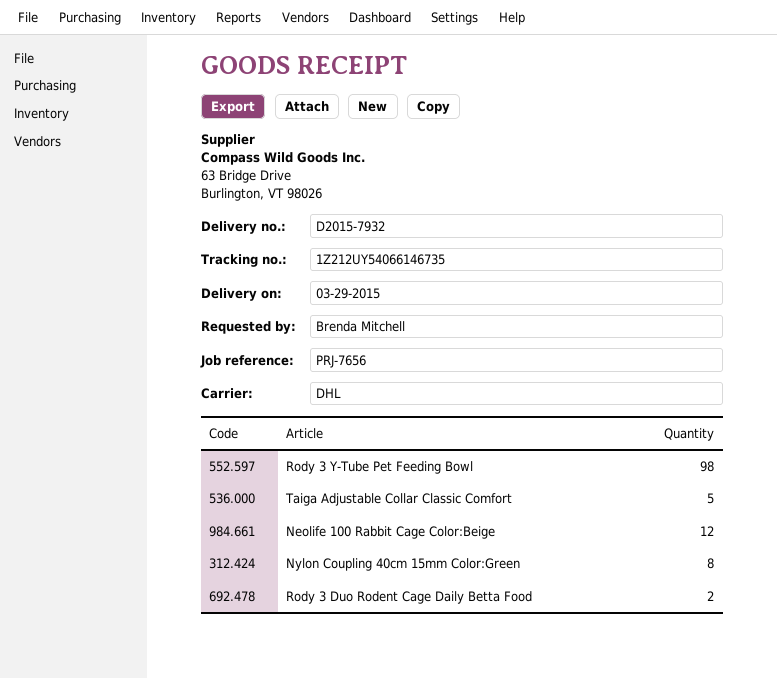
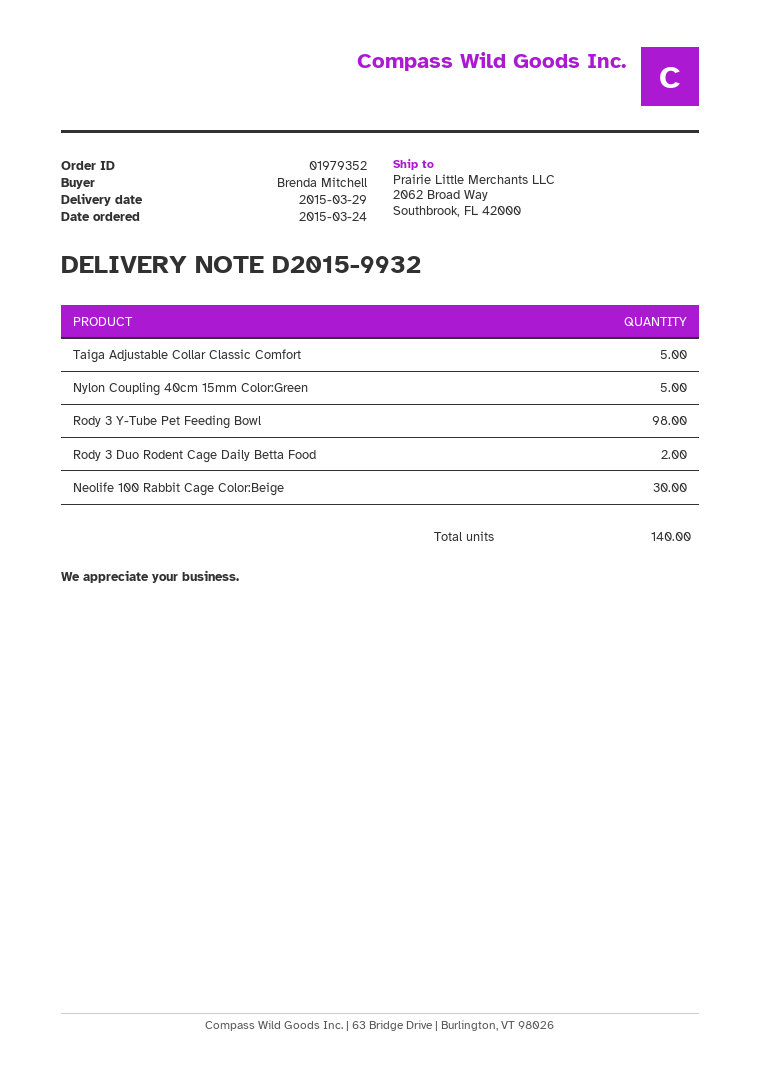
delivery note number: D2015-7932 -> D2015-9932
Neolife 100 Rabbit Cage Color:Beige: 12 -> 30
Nylon Coupling 40cm 15mm Color:Green: 8 -> 5

